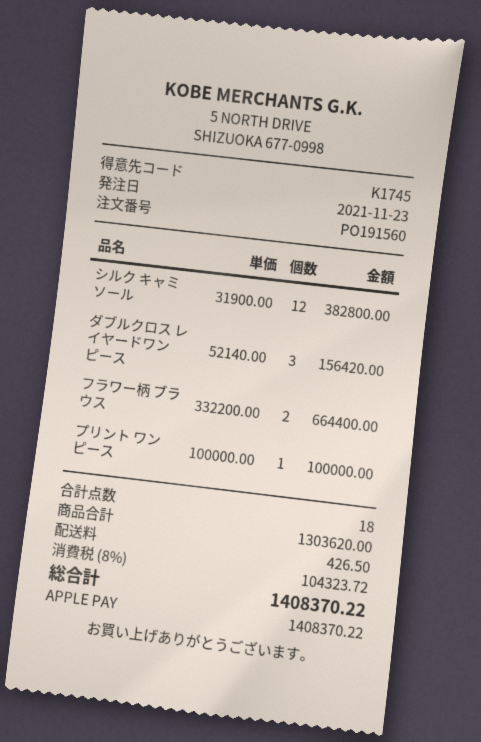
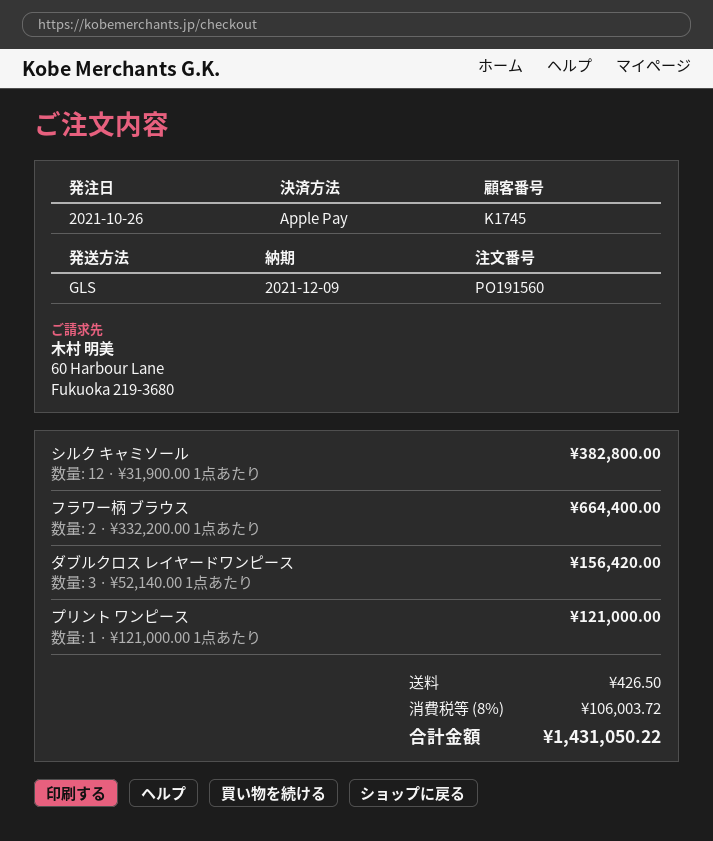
order date: 2021-11-23 -> 2021-10-26
プリント ワンピース: 1 x 100000.00 = 100000.00 -> 1 x 121000.00 = 121000.00
tax: 8% = 104323.72 -> 8% = 106003.72
total: 1408370.22 -> 1431050.22

